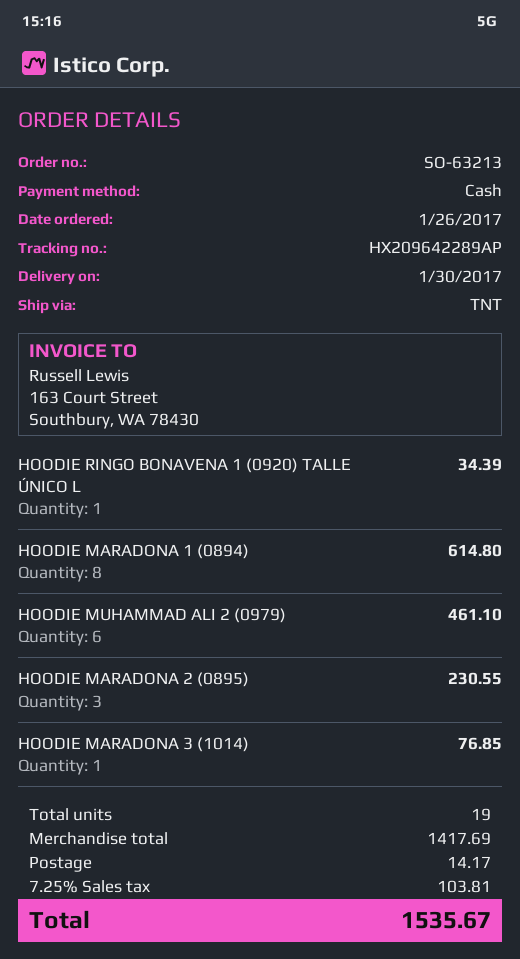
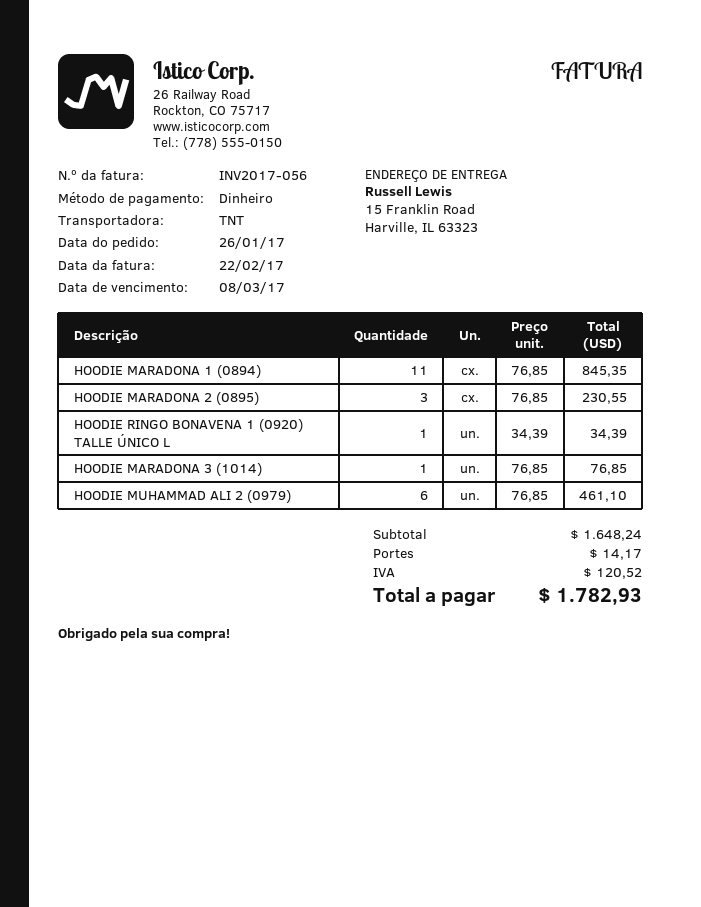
HOODIE MARADONA 1 (0894): 8 for 614.80 -> 11 for 845.35
subtotal: 1417.69 -> 1648.24
tax: 103.81 -> 120.52
total: 1535.67 -> 1782.93

